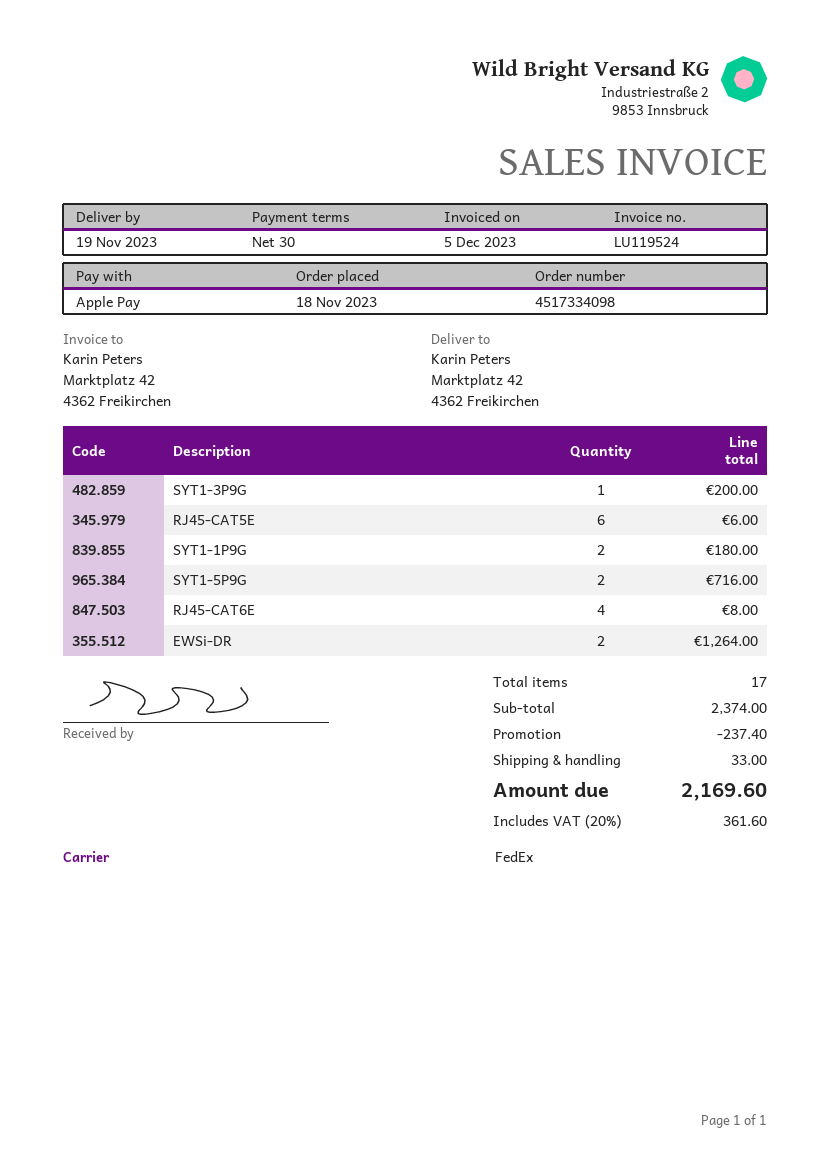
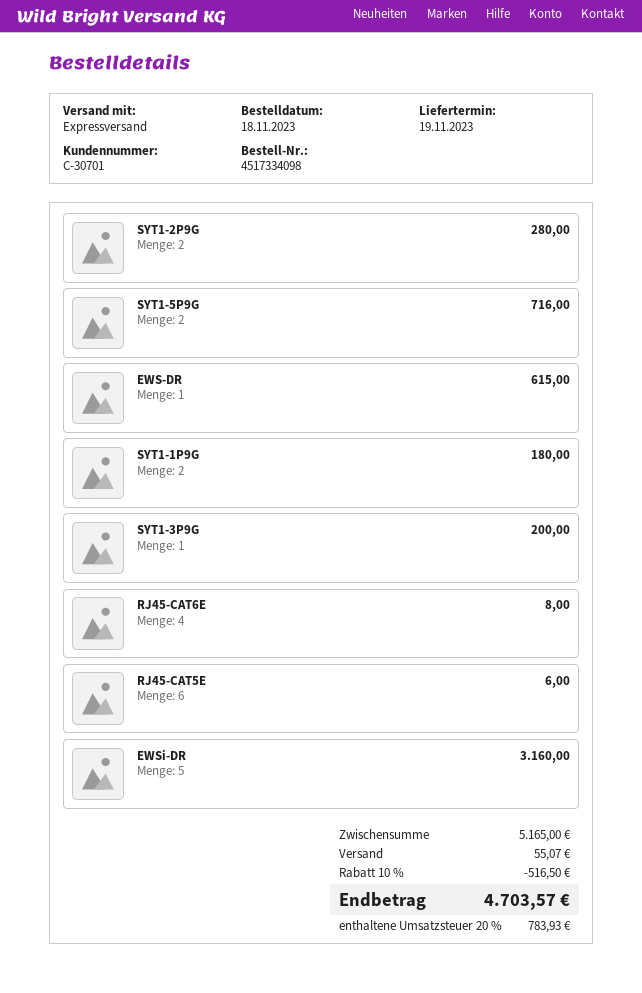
shipping method: FedEx -> express
EWSi-DR: 2 for 1264.00 -> 5 for 3160.00
SYT1-2P9G: none -> 2 for 280.00
EWS-DR: none -> 1 for 615.00
subtotal: 2374.00 -> 5165.00
discount: 237.40 -> 516.50
shipping: 33.00 -> 55.07
tax: 20% = 361.60 -> 20% = 783.93
total: 2169.60 -> 4703.57

